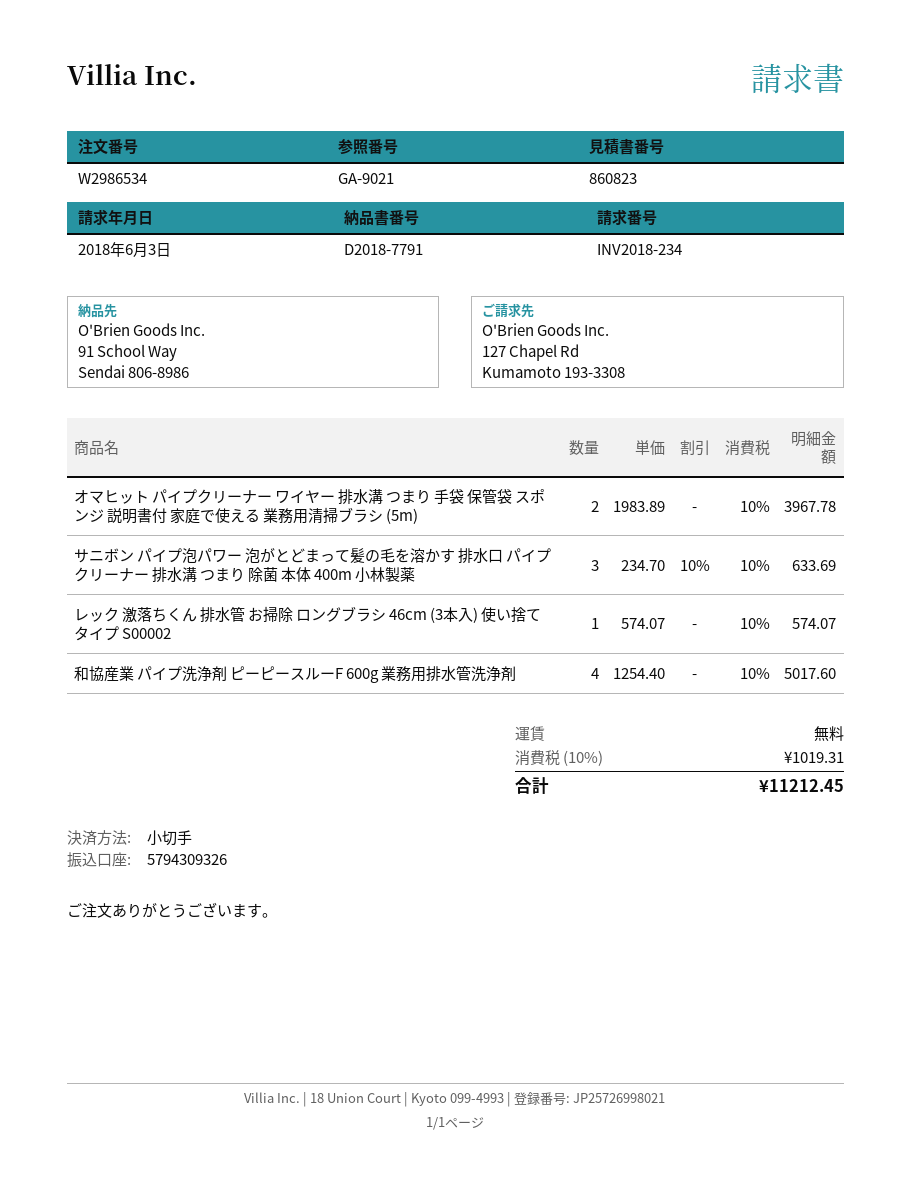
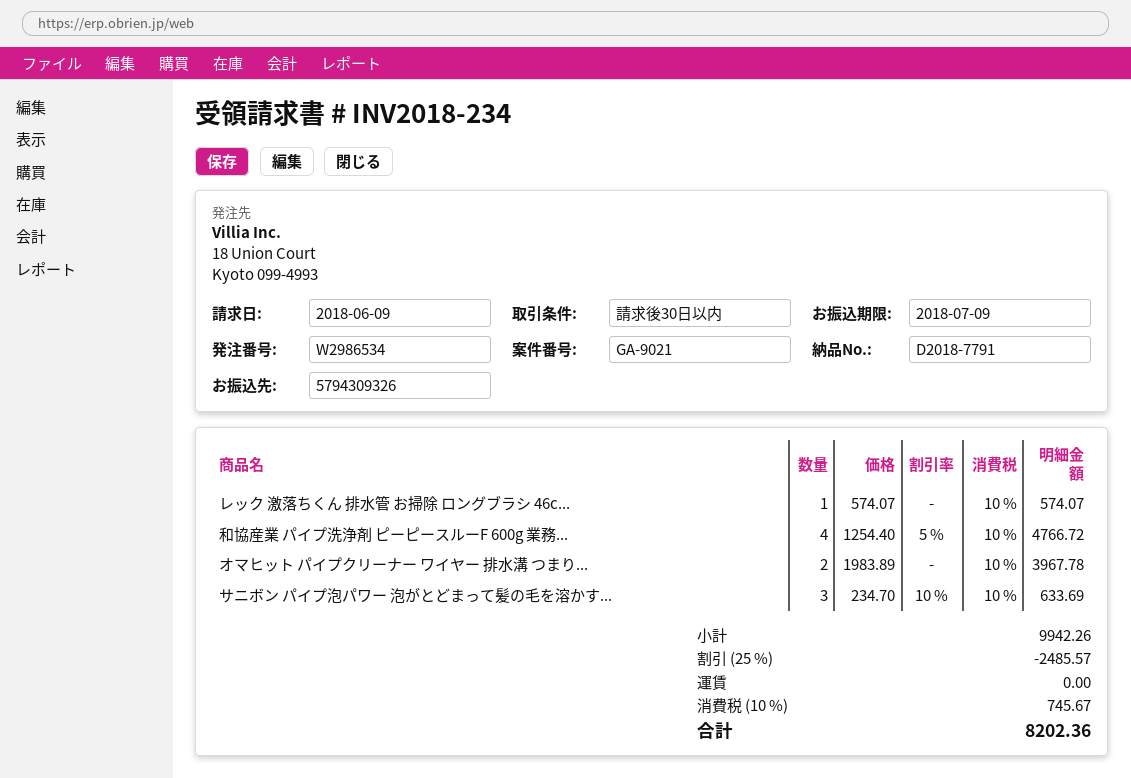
invoice date: 2018-06-03 -> 2018-06-09
和協産業 パイプ洗浄剤 ピーピースルーF 600g 業務用排水管洗浄剤: 4 x 1254.40 = 5017.60 -> 4 x 1254.40 - 5% = 4766.72
discount: none -> 25% = 2485.57
tax: 10% = 1019.31 -> 10% = 745.67
total: 11212.45 -> 8202.36

